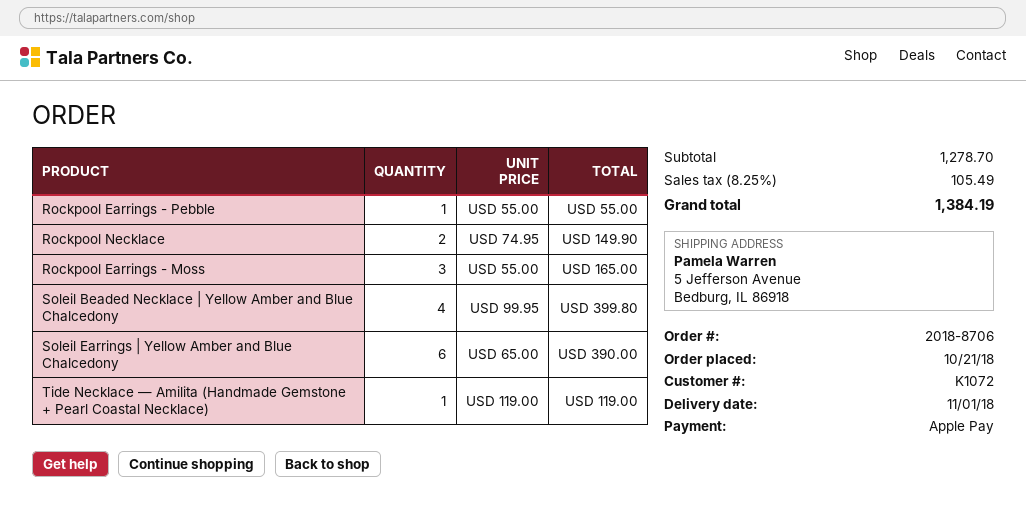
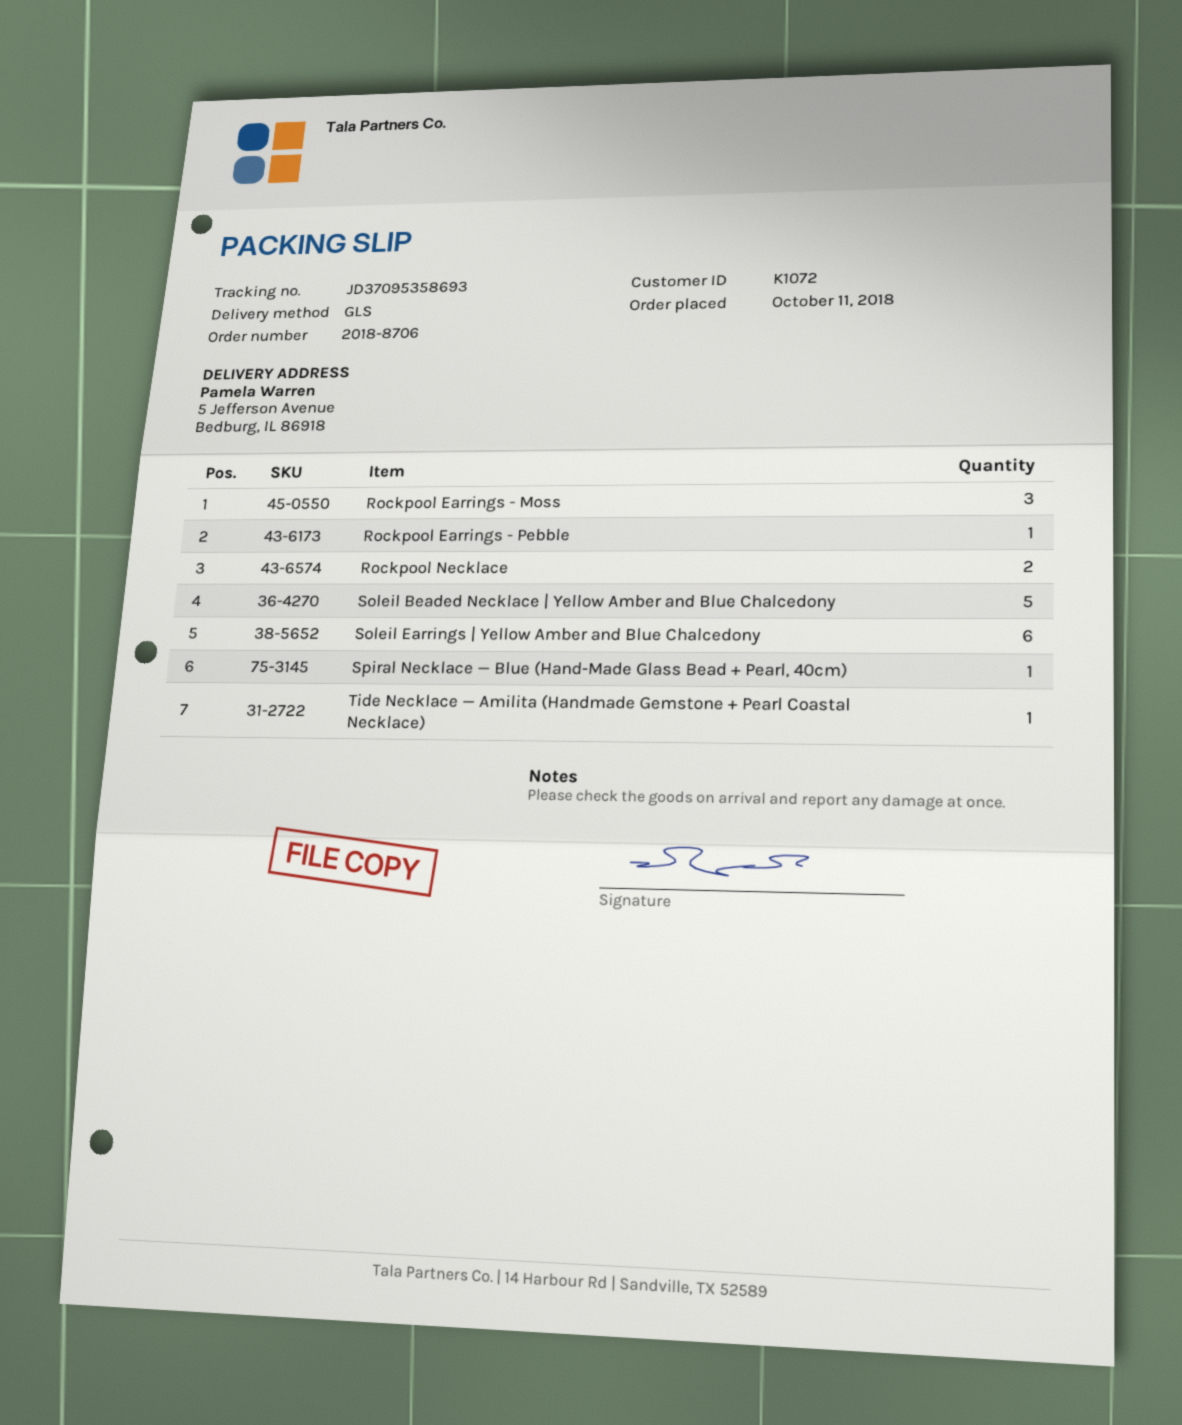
order date: 2018-10-21 -> 2018-10-11
Soleil Beaded Necklace | Yellow Amber and Blue Chalcedony: 4 -> 5
Spiral Necklace — Blue (Hand-Made Glass Bead + Pearl, 40cm): none -> 1

